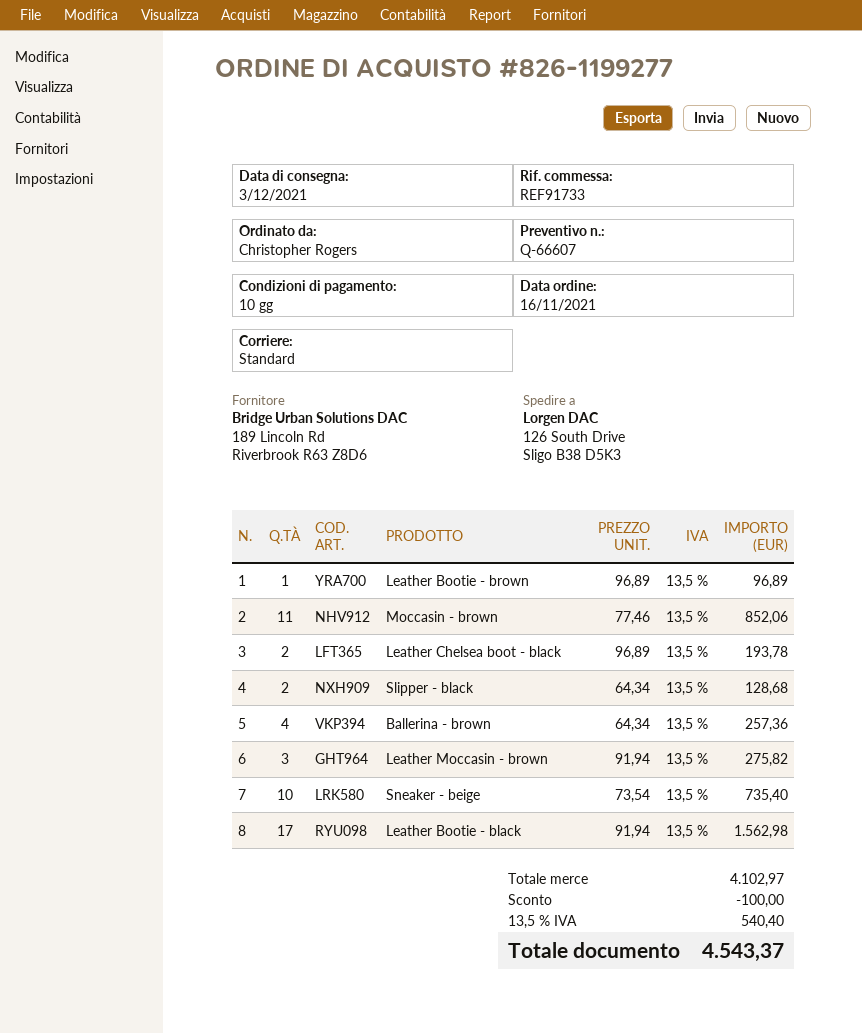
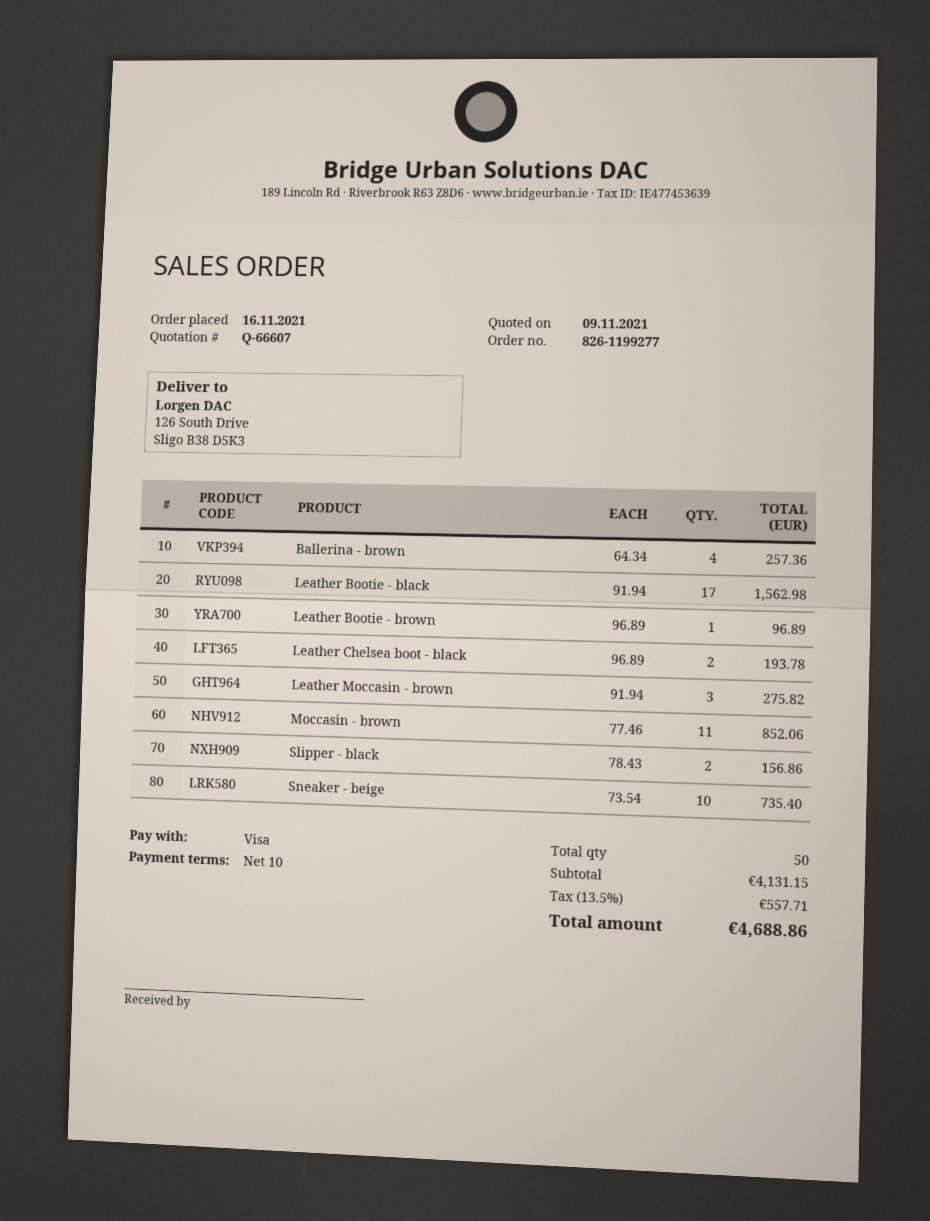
Slipper - black: 2 x 64.34 = 128.68 -> 2 x 78.43 = 156.86
subtotal: 4102.97 -> 4131.15
discount: 100.00 -> none
tax: 13.5% = 540.40 -> 13.5% = 557.71
total: 4543.37 -> 4688.86

